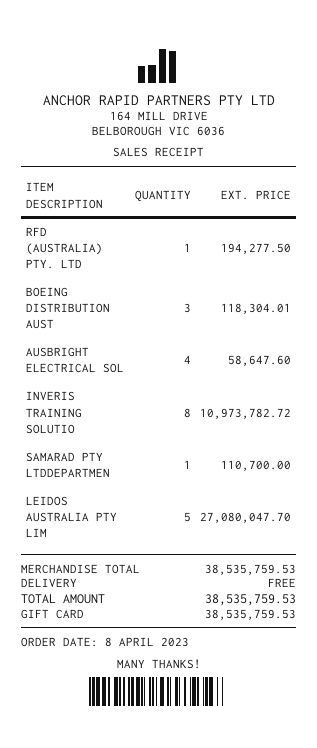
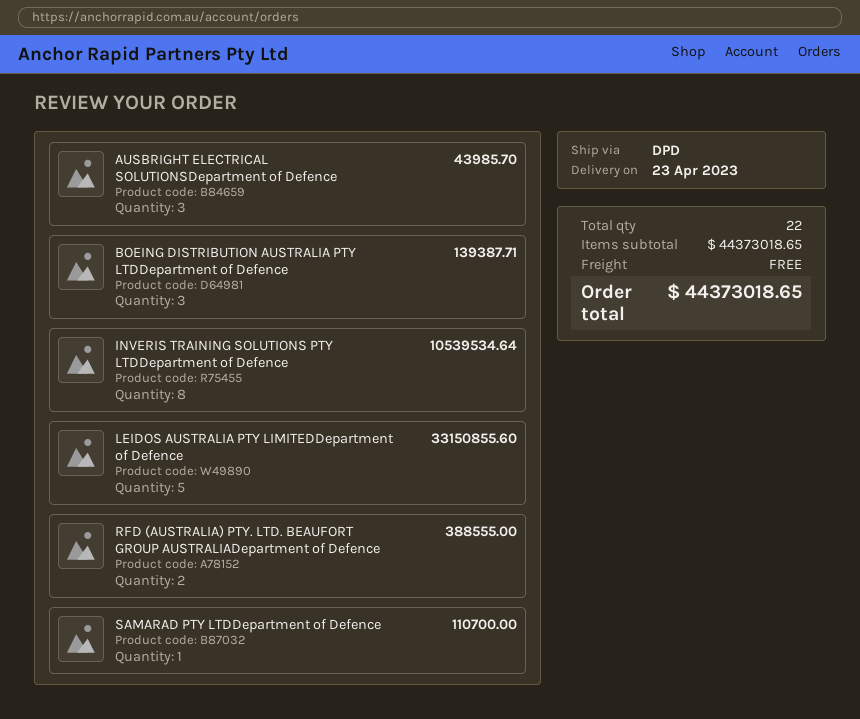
RFD (AUSTRALIA) PTY. LTD: 1 for 194277.50 -> 2 for 388555.00
BOEING DISTRIBUTION AUST: 3 for 118304.01 -> 3 for 139387.71
AUSBRIGHT ELECTRICAL SOL: 4 for 58647.60 -> 3 for 43985.70
INVERIS TRAINING SOLUTIO: 8 for 10973782.72 -> 8 for 10539534.64
LEIDOS AUSTRALIA PTY LIM: 5 for 27080047.70 -> 5 for 33150855.60
subtotal: 38535759.53 -> 44373018.65
total: 38535759.53 -> 44373018.65

